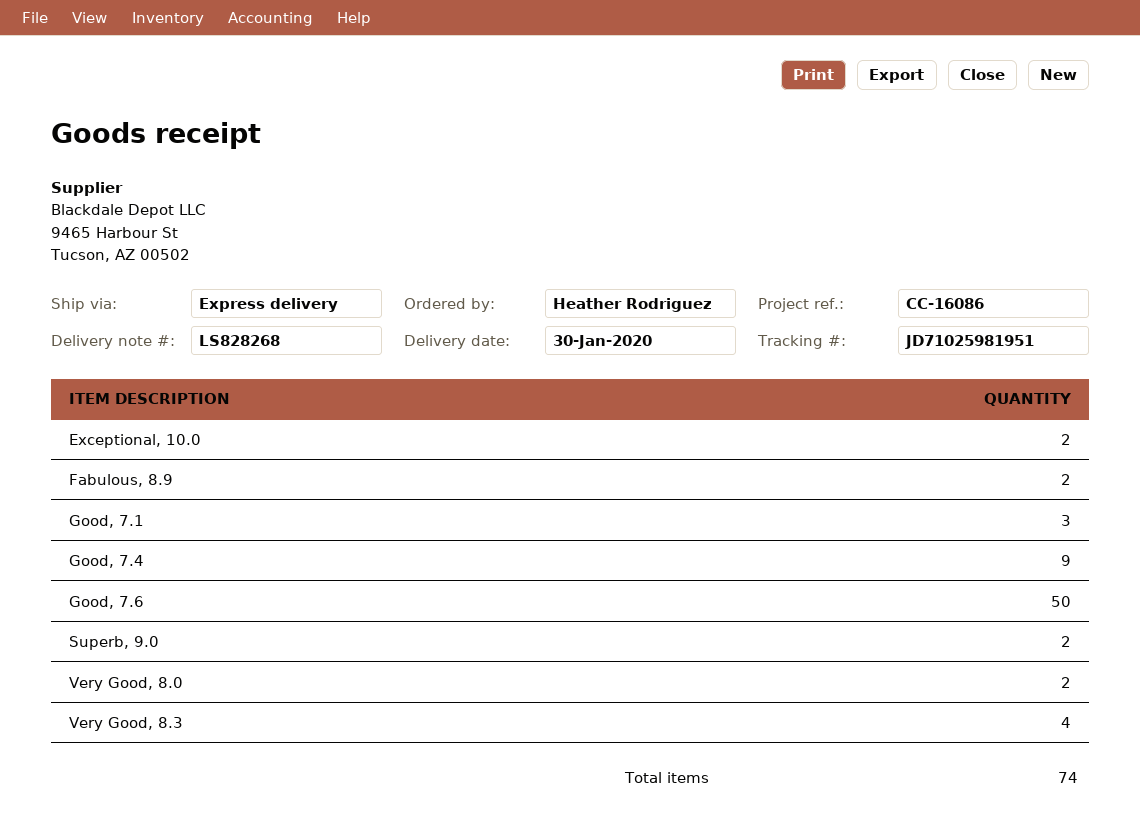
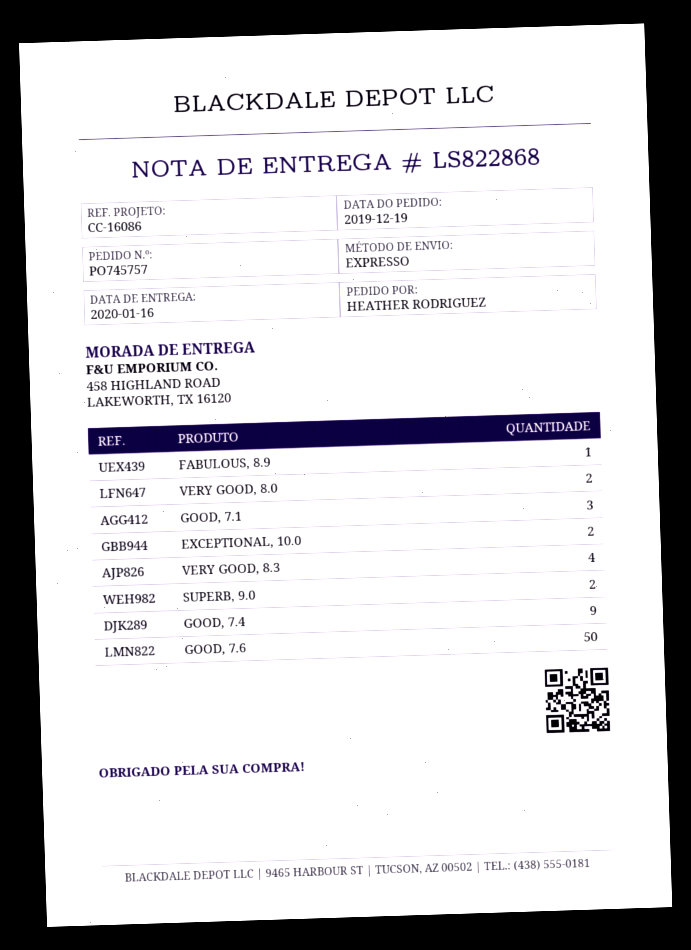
delivery note number: LS828268 -> LS822868
delivery date: 2020-01-30 -> 2020-01-16
Fabulous, 8.9: 2 -> 1

